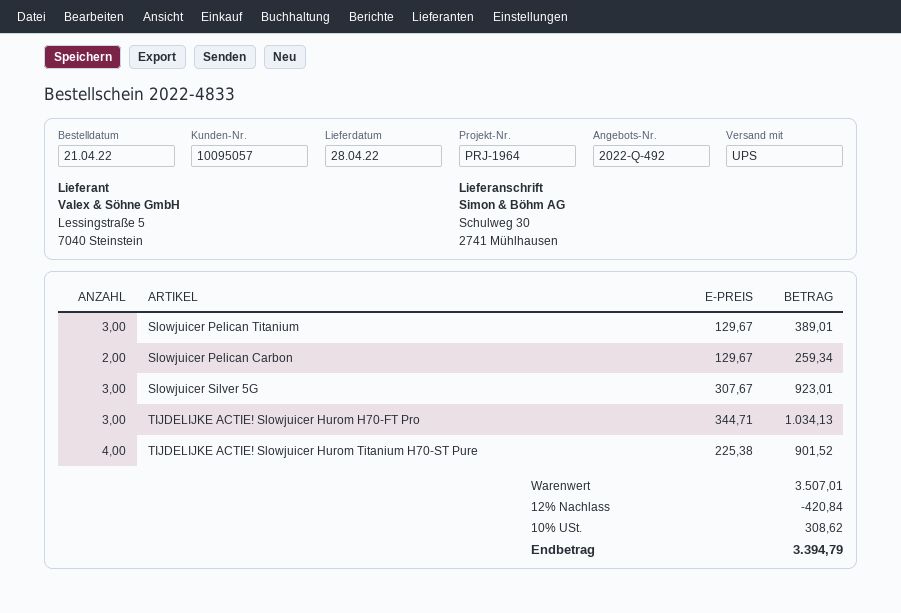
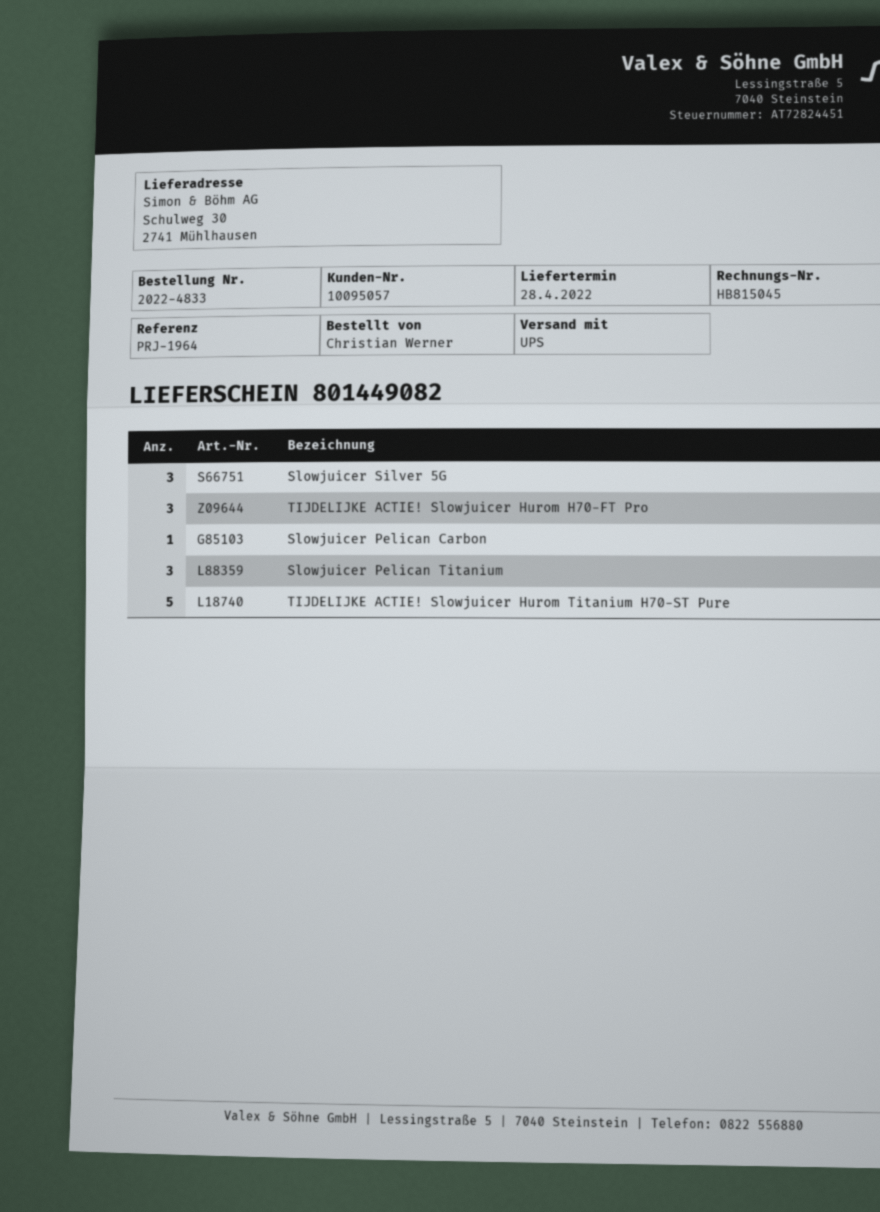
Slowjuicer Pelican Carbon: 2 -> 1
TIJDELIJKE ACTIE! Slowjuicer Hurom Titanium H70-ST Pure: 4 -> 5

